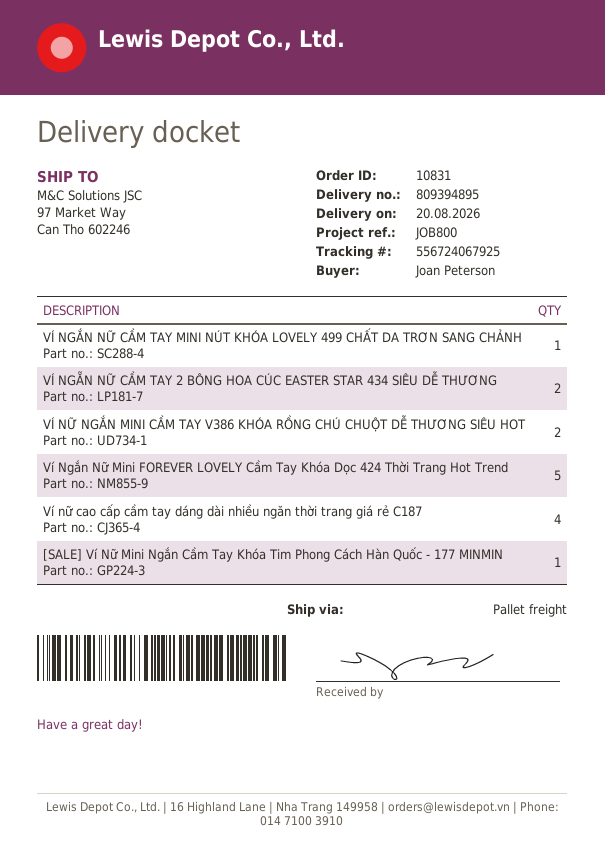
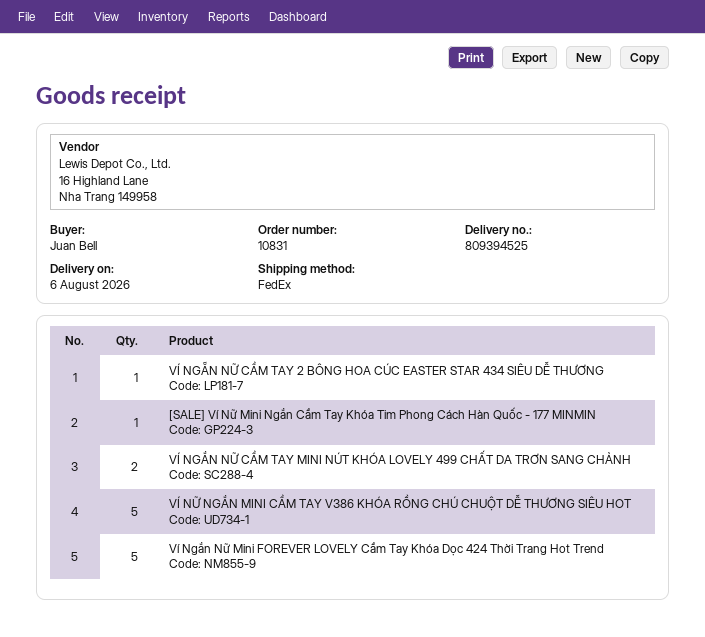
delivery note number: 809394895 -> 809394525
delivery date: 2026-08-20 -> 2026-08-06
ordered by: Joan Peterson -> Juan Bell
shipping method: pallet freight -> FedEx
VÍ NGẮN NỮ CẦM TAY MINI NÚT KHÓA LOVELY 499 CHẤT DA TRƠN SANG CHẢNH: 1 -> 2
VÍ NGẴN NỮ CẦM TAY 2 BÔNG HOA CÚC EASTER STAR 434 SIÊU DỄ THƯƠNG: 2 -> 1
VÍ NỮ NGẮN MINI CẦM TAY V386 KHÓA RỒNG CHÚ CHUỘT DỄ THƯƠNG SIÊU HOT: 2 -> 5
Ví nữ cao cấp cầm tay dáng dài nhiều ngăn thời trang giá rẻ C187: 4 -> none

